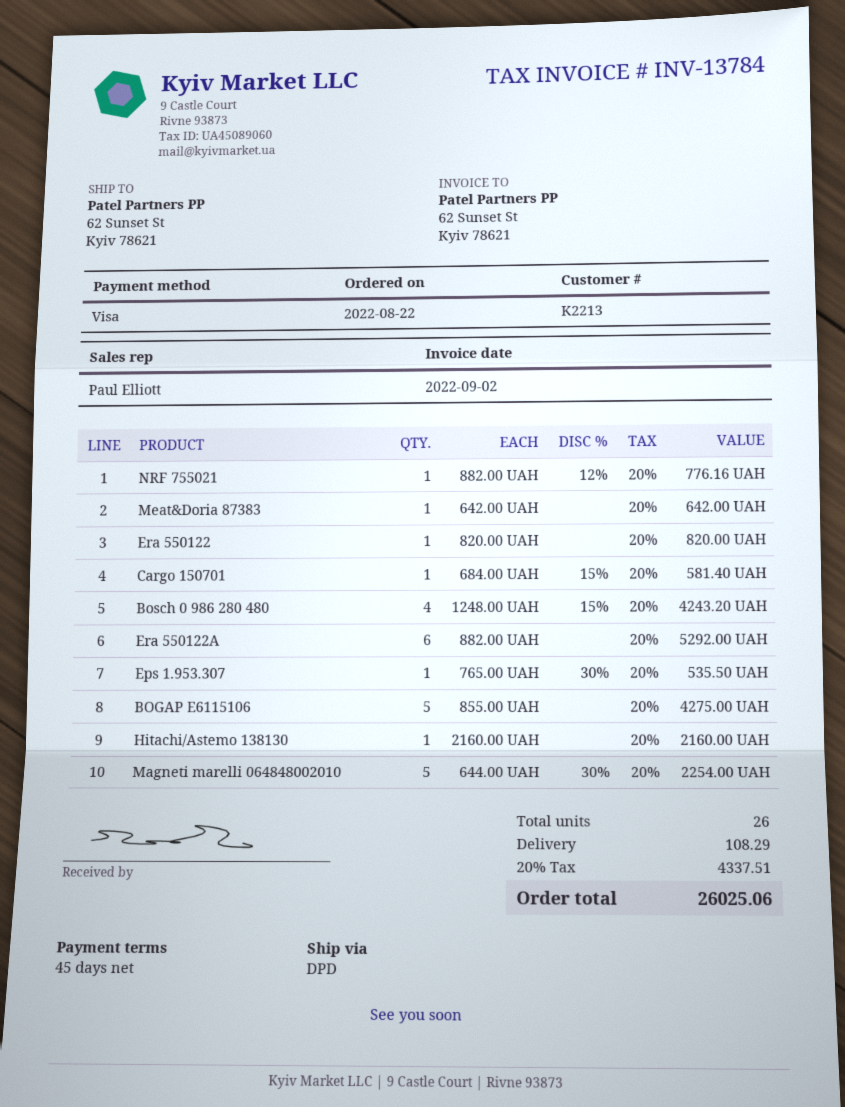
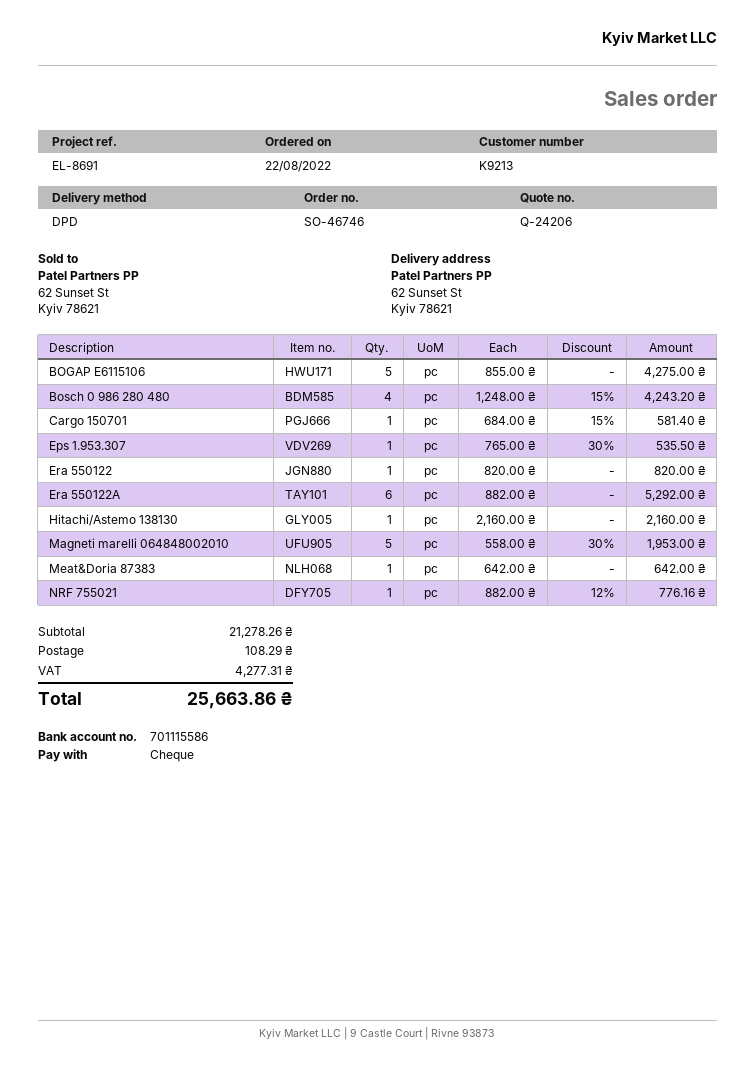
customer number: K2213 -> K9213
payment method: Visa -> cheque
Magneti marelli 064848002010: 5 x 644.00 - 30% = 2254.00 -> 5 x 558.00 - 30% = 1953.00
tax: 4337.51 -> 4277.31
total: 26025.06 -> 25663.86

